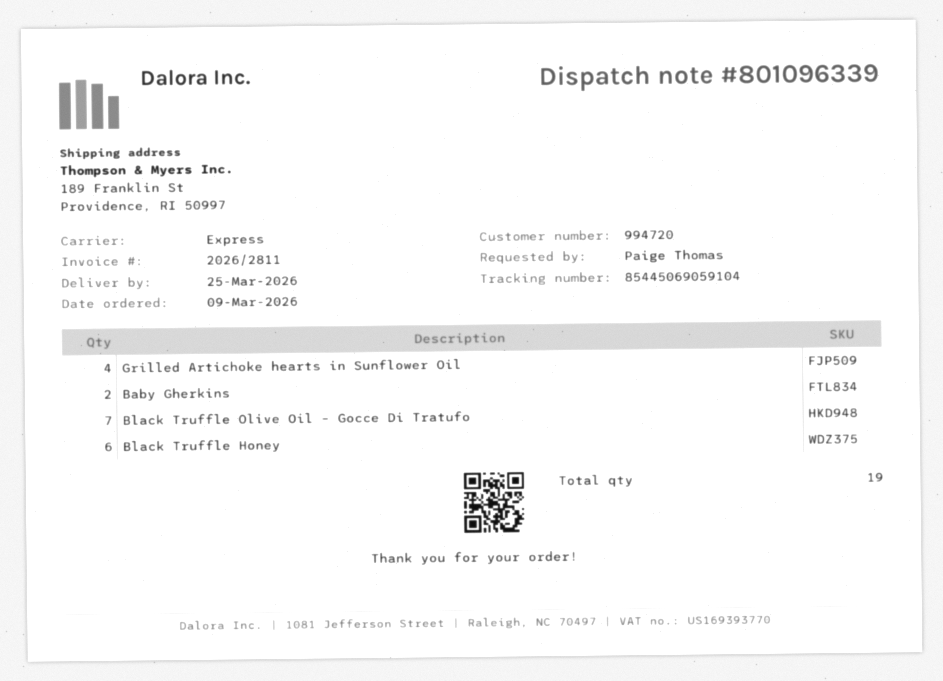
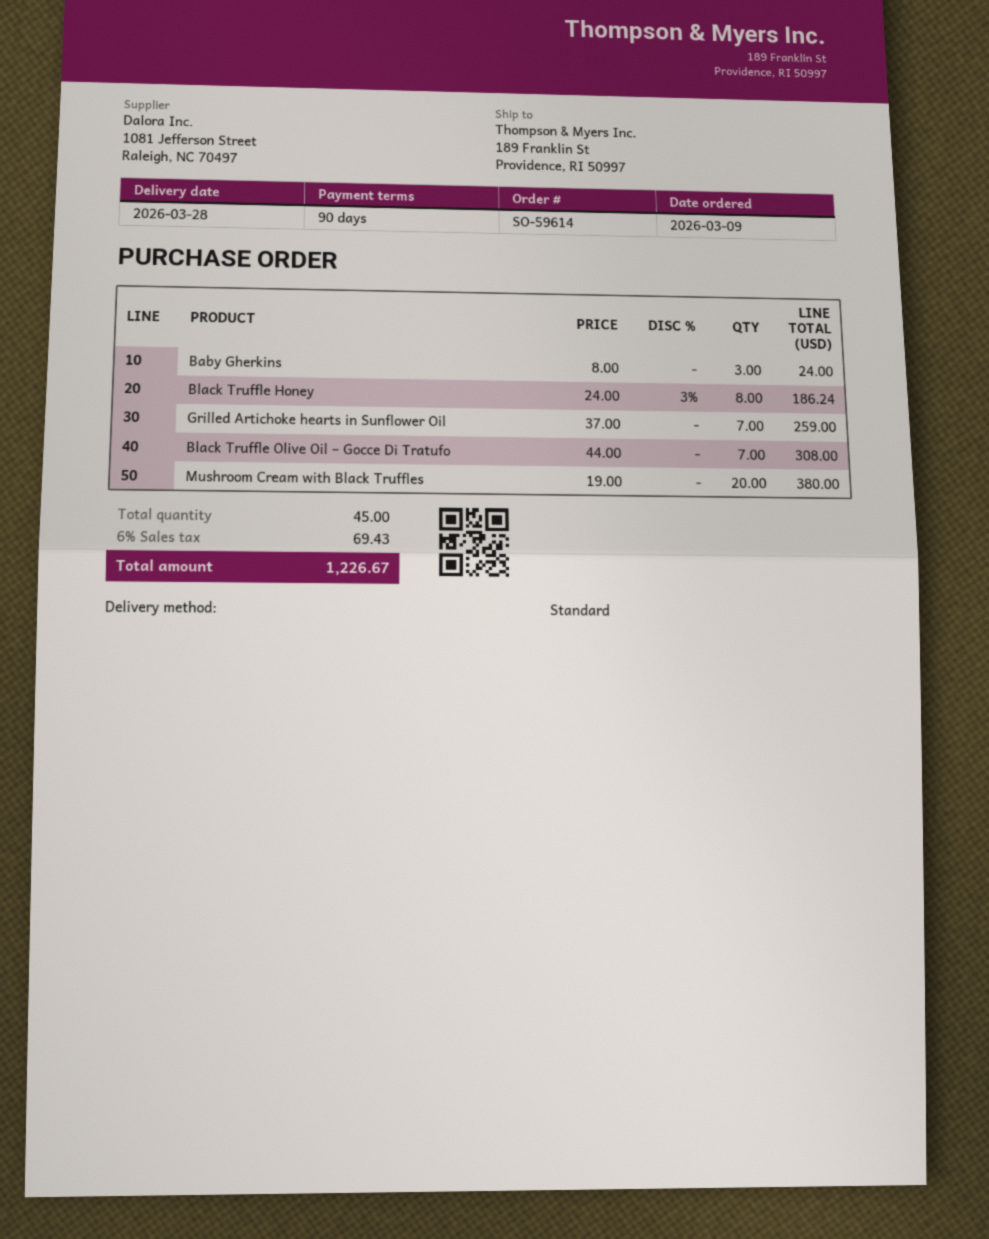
delivery date: 2026-03-25 -> 2026-03-28
shipping method: express -> standard
Grilled Artichoke hearts in Sunflower Oil: 4 -> 7
Baby Gherkins: 2 -> 3
Black Truffle Honey: 6 -> 8
Mushroom Cream with Black Truffles: none -> 20
total quantity: 19 -> 45

